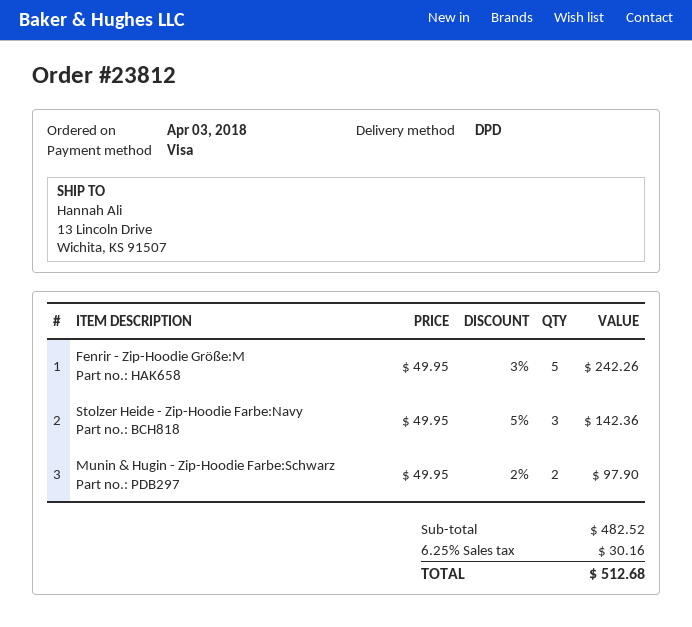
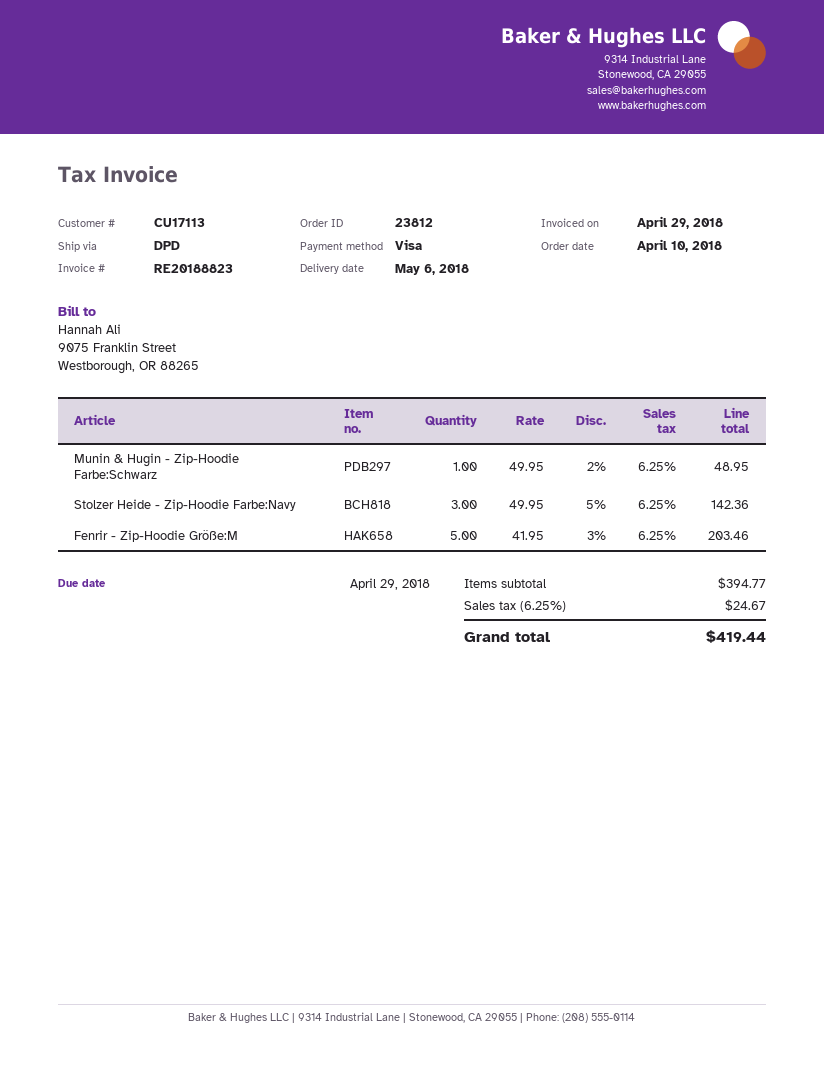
order date: 2018-04-03 -> 2018-04-10
Fenrir - Zip-Hoodie Größe:M: 5 x 49.95 - 3% = 242.26 -> 5 x 41.95 - 3% = 203.46
Munin & Hugin - Zip-Hoodie Farbe:Schwarz: 2 x 49.95 - 2% = 97.90 -> 1 x 49.95 - 2% = 48.95
subtotal: 482.52 -> 394.77
tax: 6.25% = 30.16 -> 6.25% = 24.67
total: 512.68 -> 419.44

